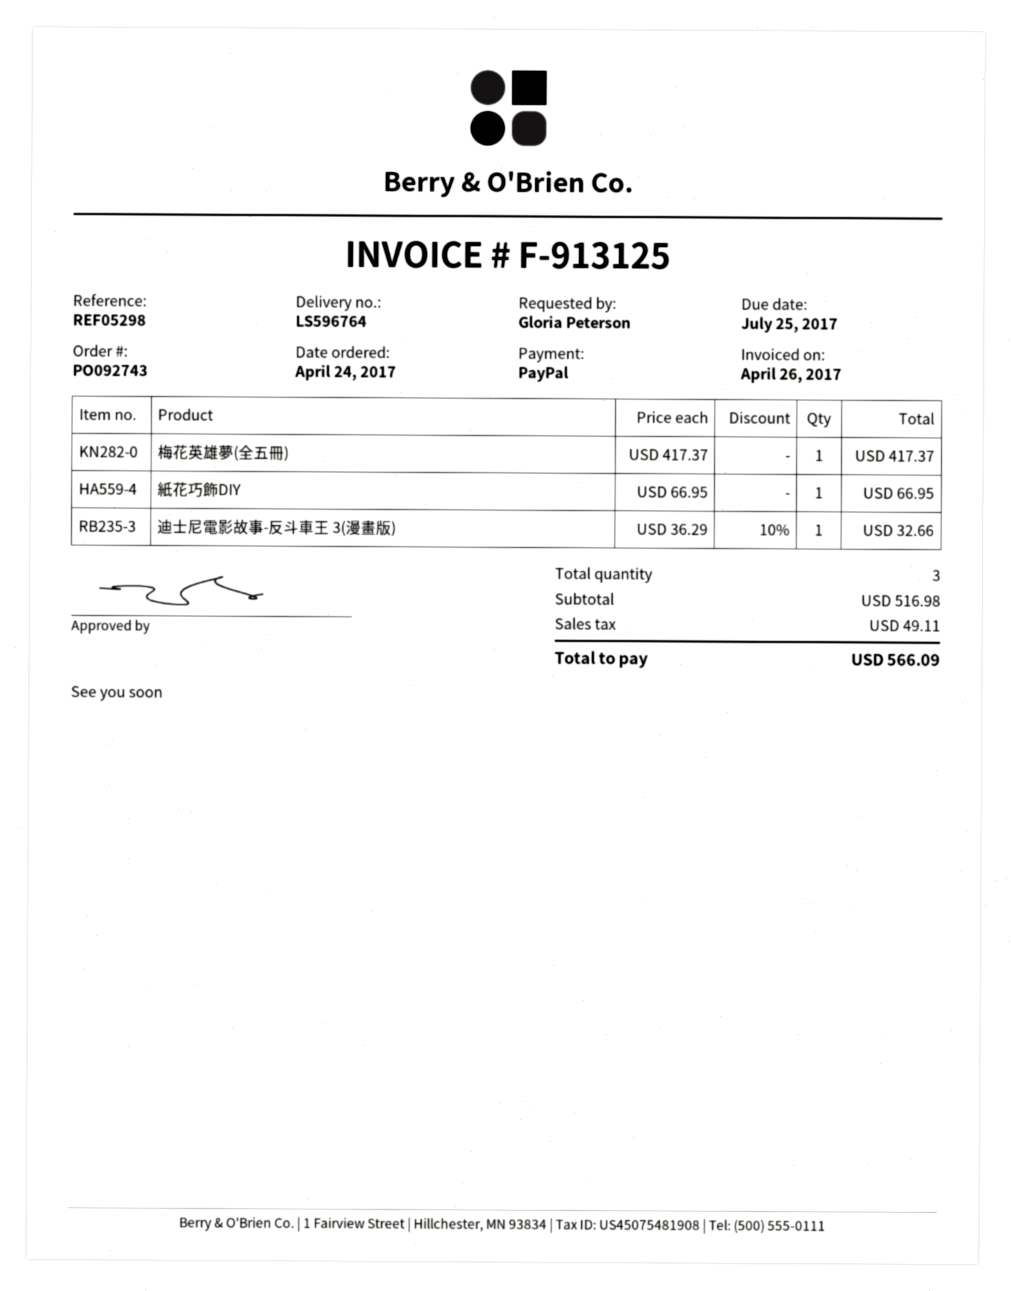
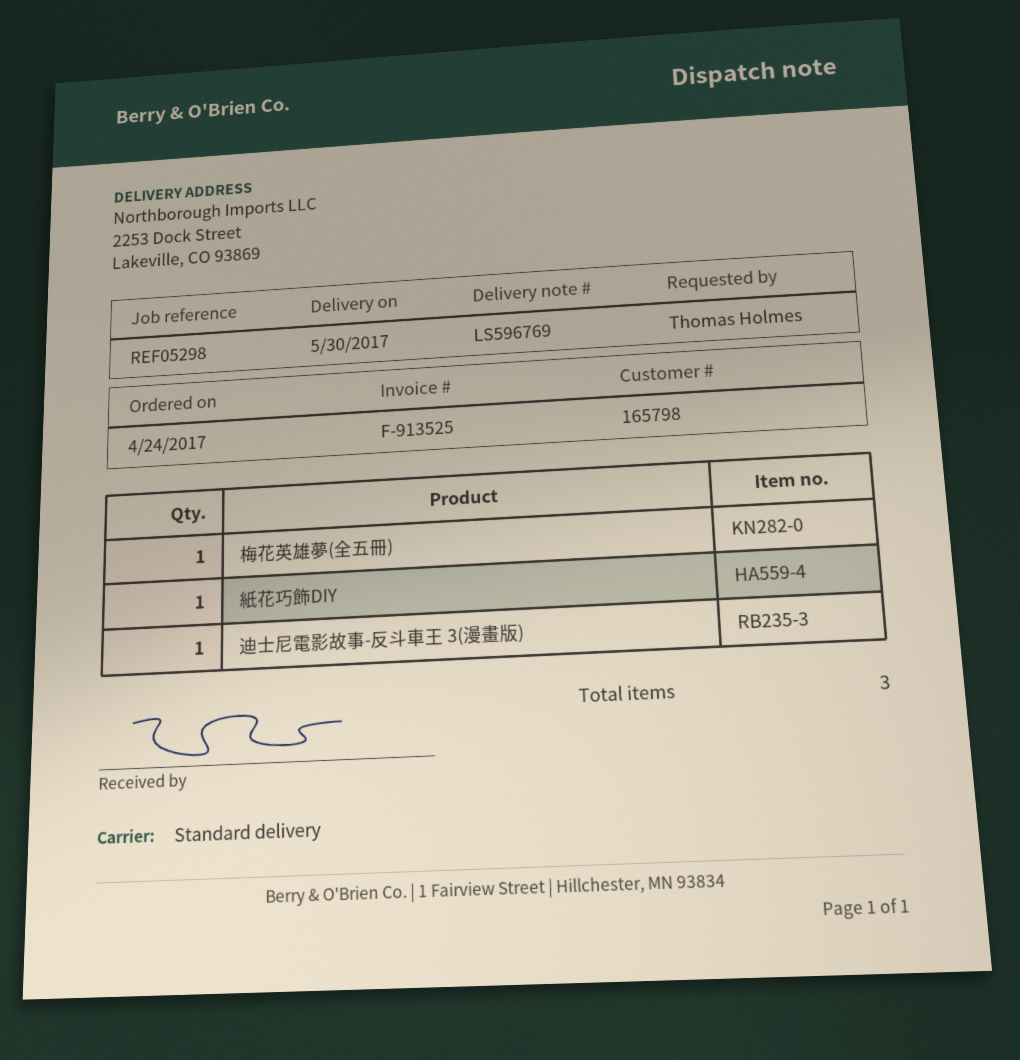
delivery note number: LS596764 -> LS596769
invoice number: F-913125 -> F-913525
ordered by: Gloria Peterson -> Thomas Holmes

